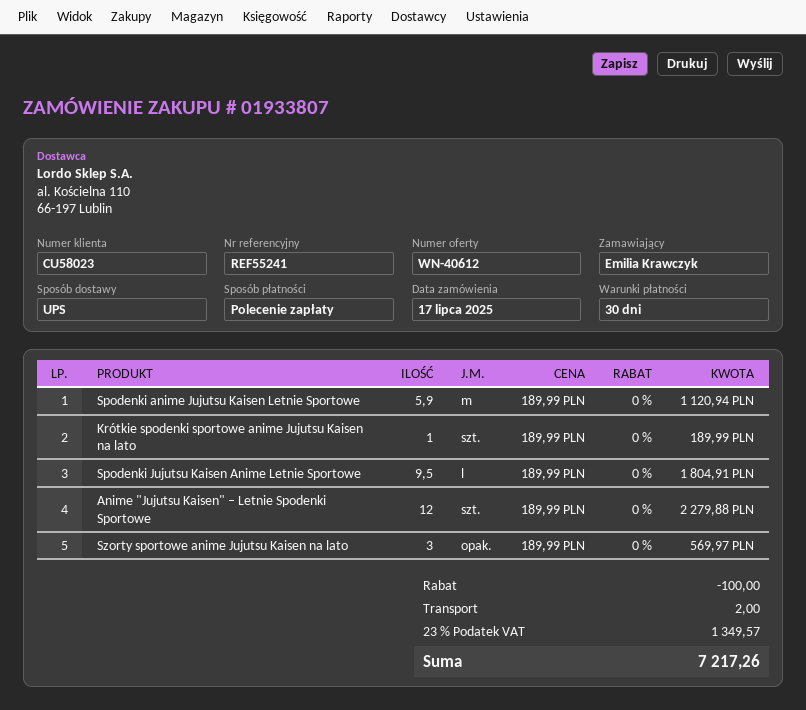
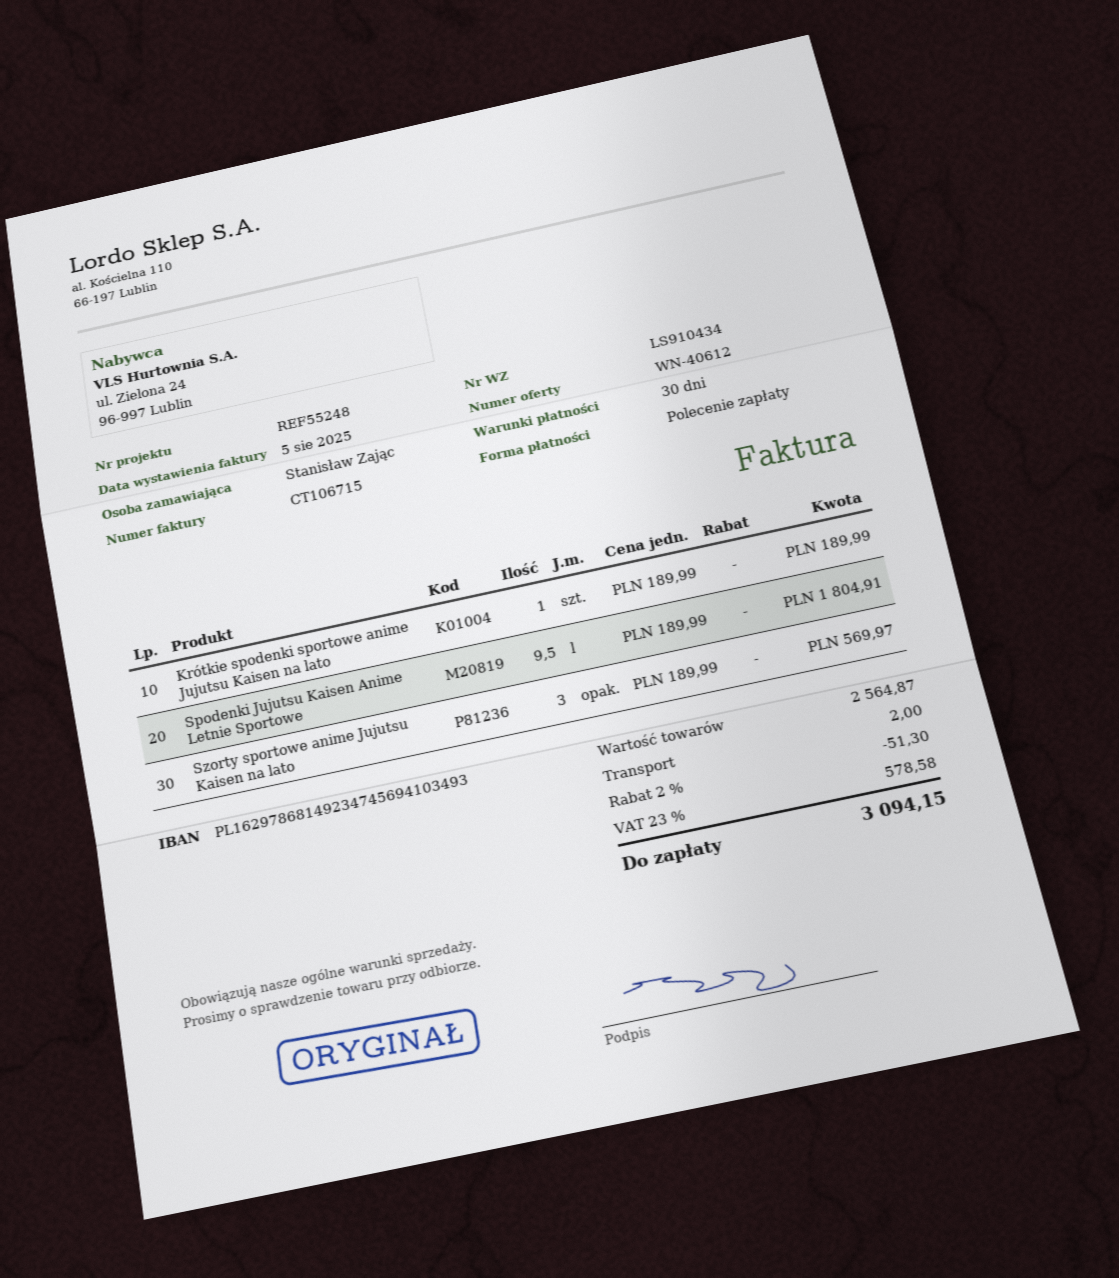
reference: REF55241 -> REF55248
ordered by: Emilia Krawczyk -> Stanisław Zając
Spodenki anime Jujutsu Kaisen Letnie Sportowe: 5.9 x 189.99 = 1120.94 -> none
Anime "Jujutsu Kaisen" – Letnie Spodenki Sportowe: 12 x 189.99 = 2279.88 -> none
discount: 100.00 -> 51.30
tax: 23% = 1349.57 -> 23% = 578.58
total: 7217.26 -> 3094.15

